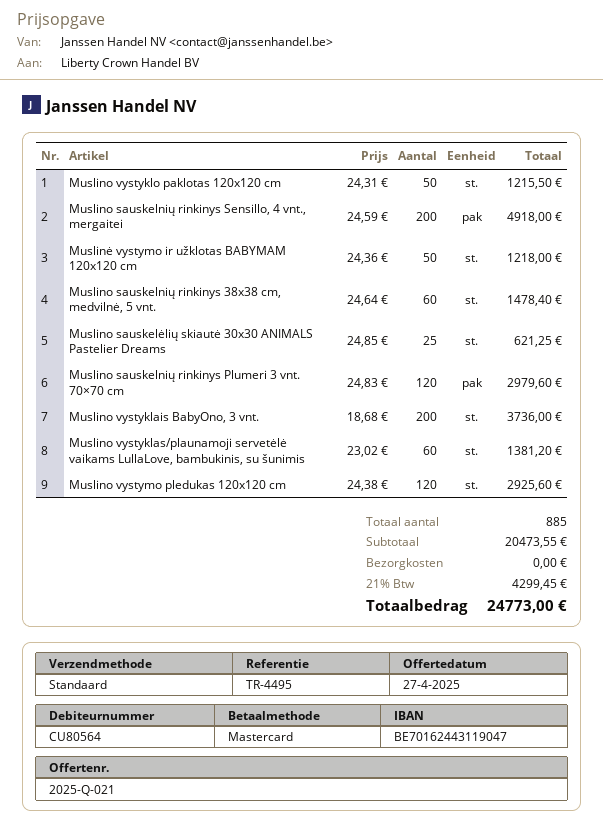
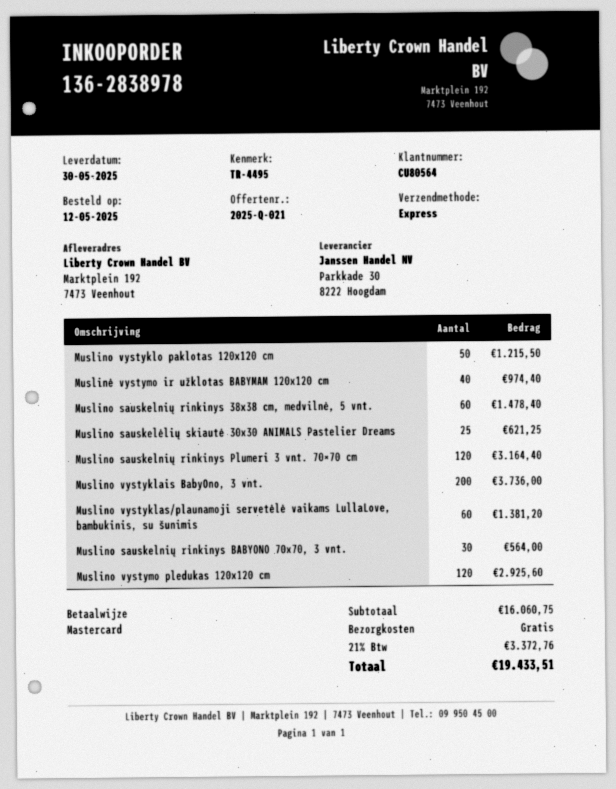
shipping method: standard -> express
Muslino sauskelnių rinkinys Sensillo, 4 vnt., mergaitei: 200 for 4918.00 -> none
Muslinė vystymo ir užklotas BABYMAM 120x120 cm: 50 for 1218.00 -> 40 for 974.40
Muslino sauskelnių rinkinys Plumeri 3 vnt. 70×70 cm: 120 for 2979.60 -> 120 for 3164.40
Muslino sauskelnių rinkinys BABYONO 70x70, 3 vnt.: none -> 30 for 564.00
subtotal: 20473.55 -> 16060.75
tax: 21% = 4299.45 -> 21% = 3372.76
total: 24773.00 -> 19433.51

